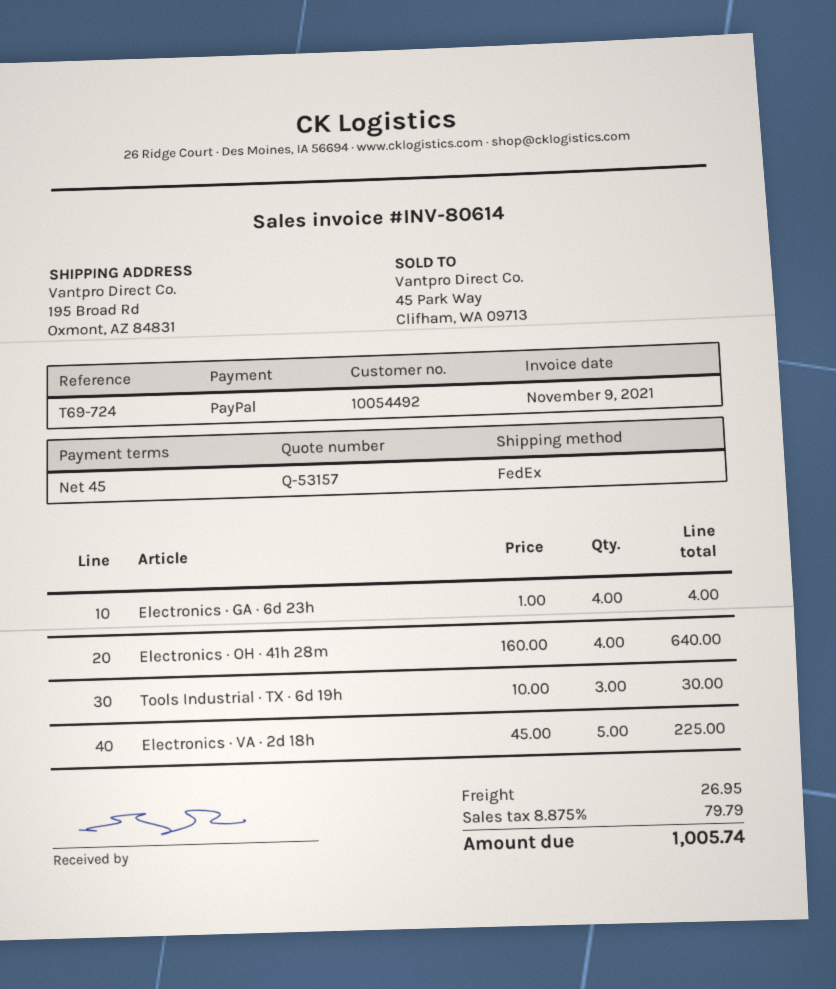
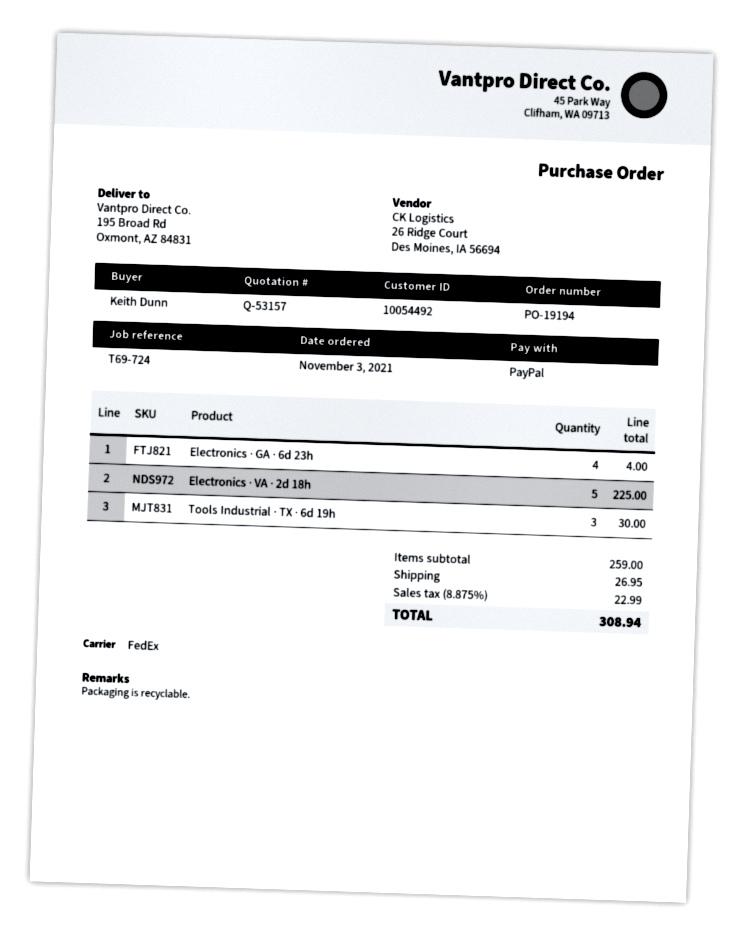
Electronics · OH · 41h 28m: 4 for 640.00 -> none
tax: 8.875% = 79.79 -> 8.875% = 22.99
total: 1005.74 -> 308.94

